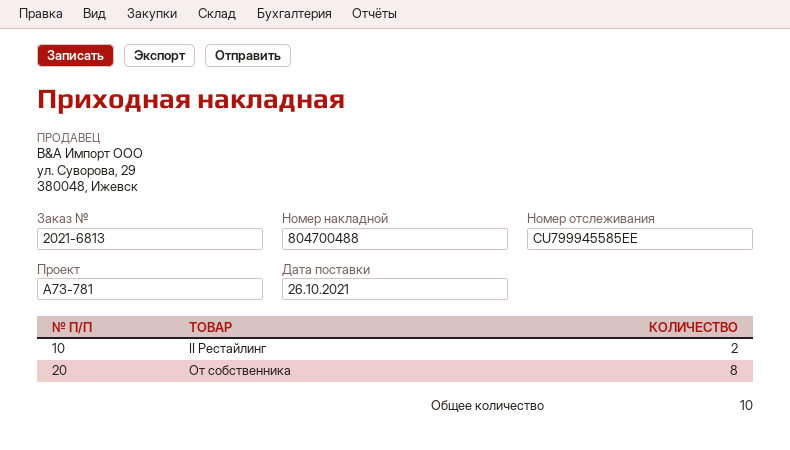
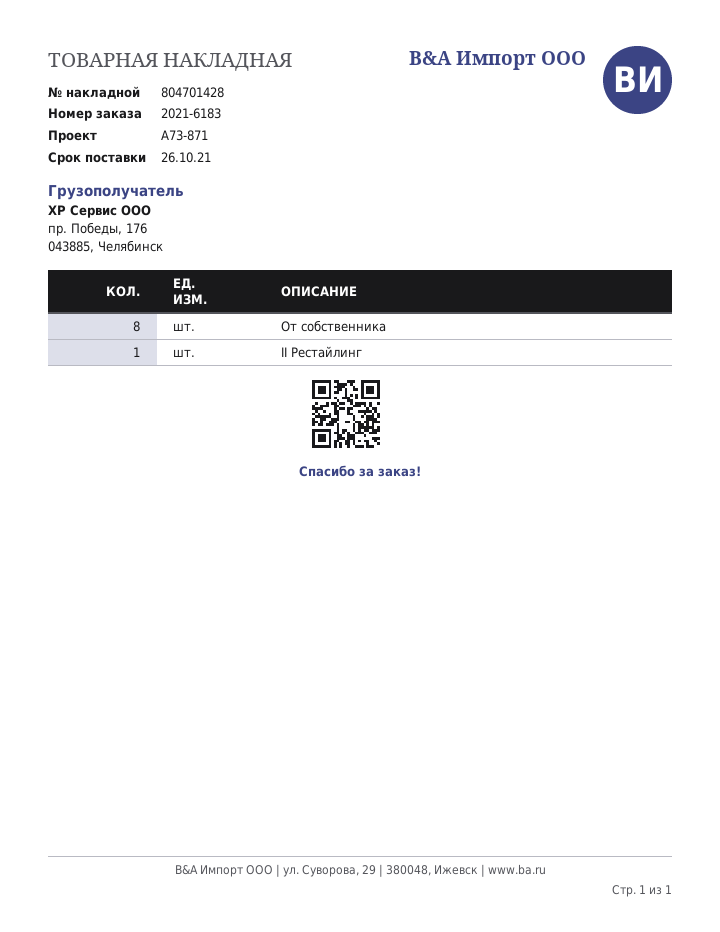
order number: 2021-6813 -> 2021-6183
delivery note number: 804700488 -> 804701428
reference: A73-781 -> A73-871
II Рестайлинг: 2 -> 1

